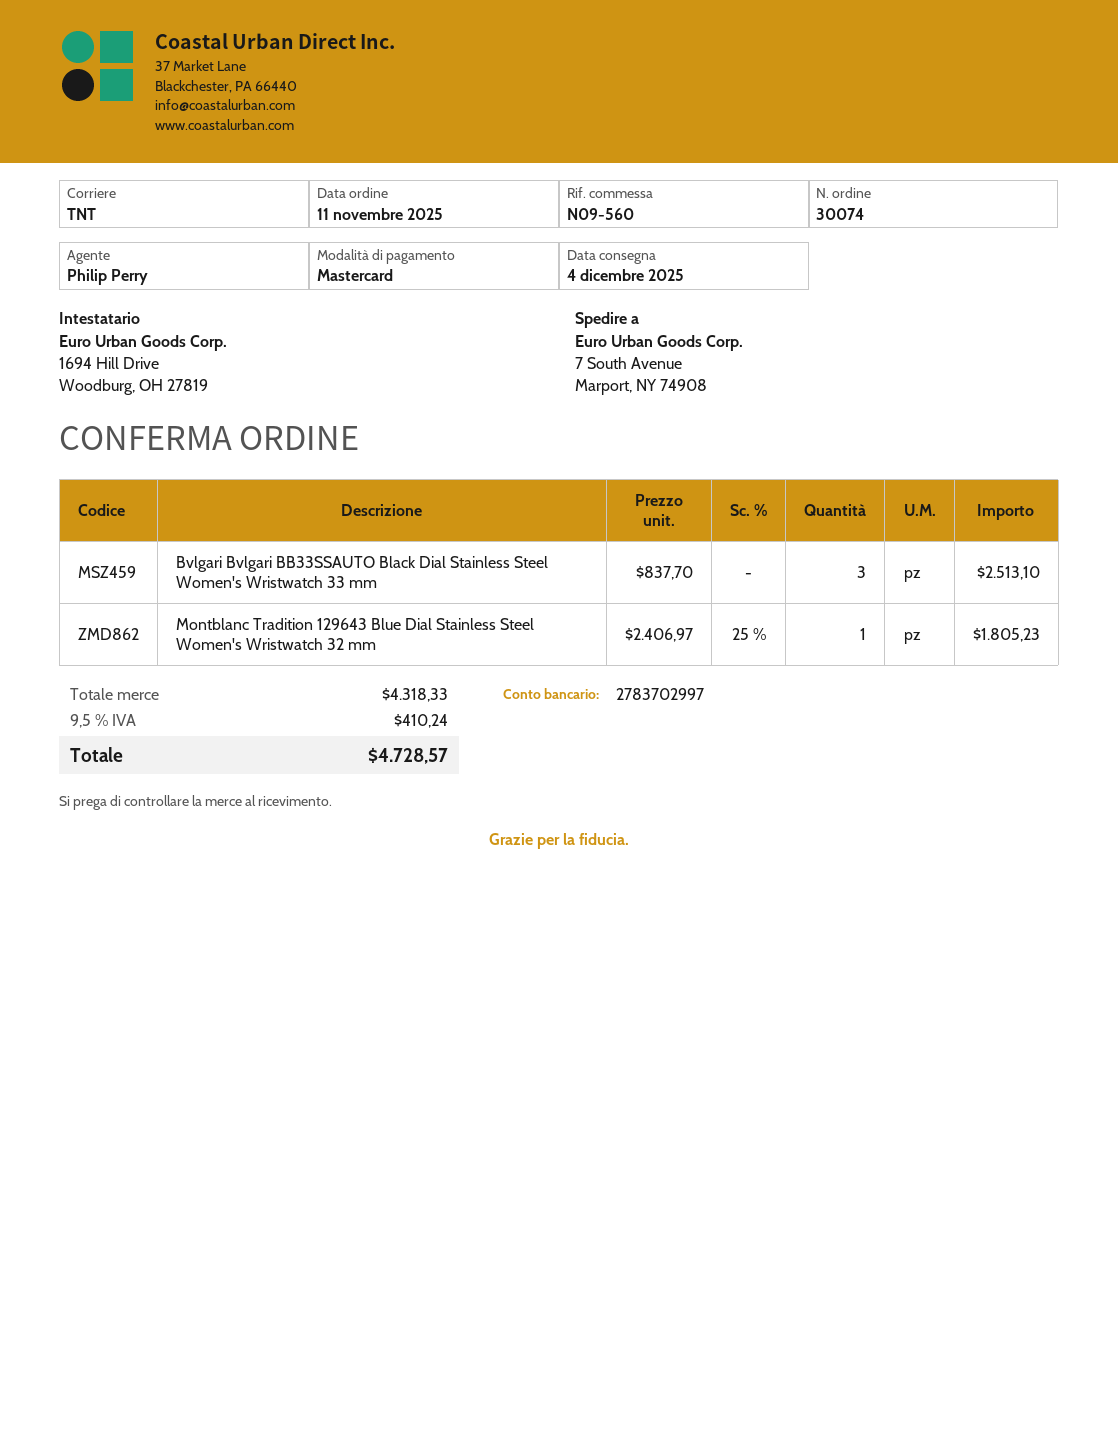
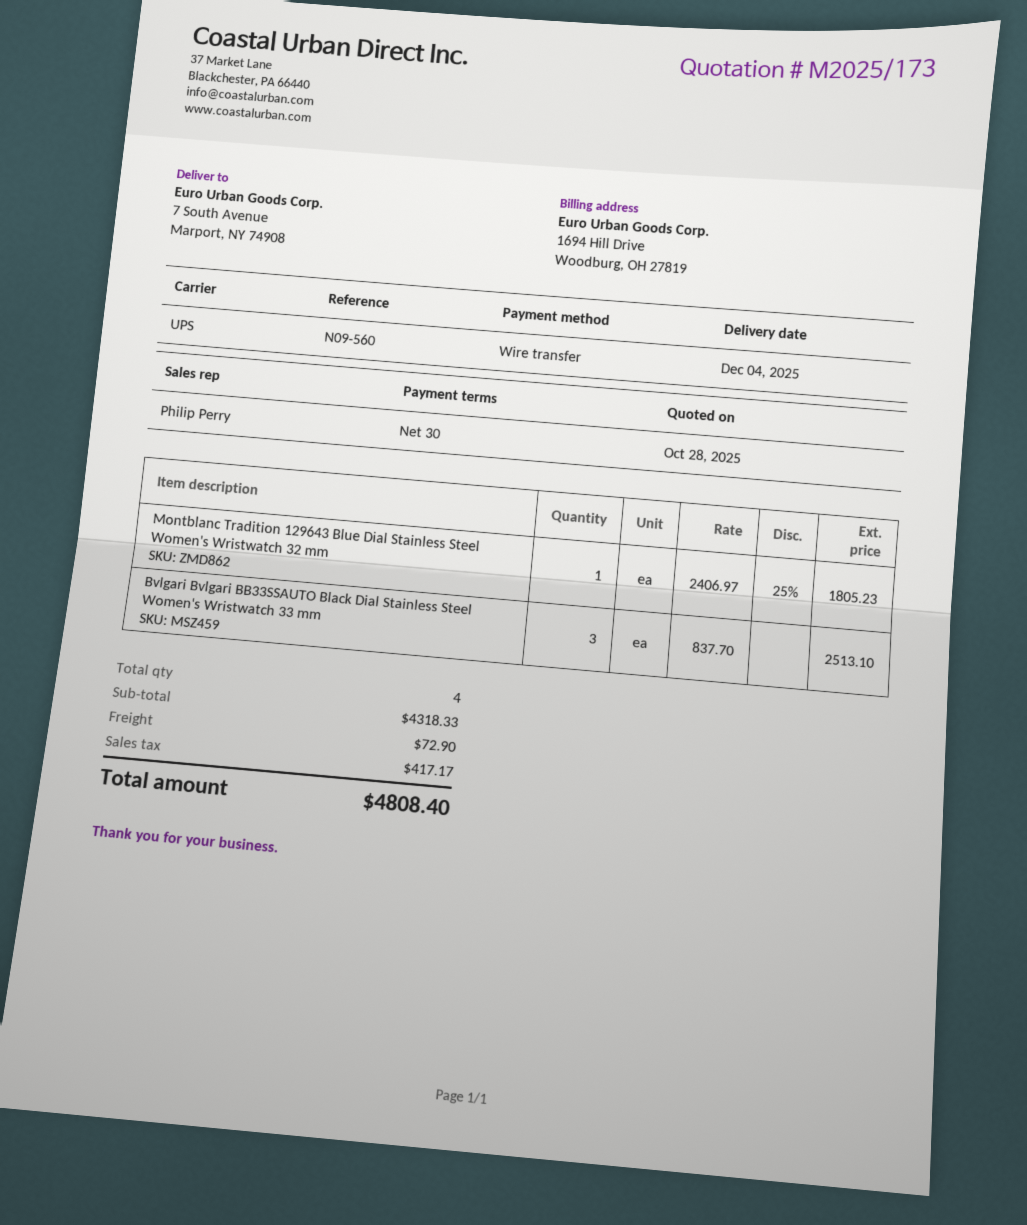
payment method: Mastercard -> bank transfer
shipping method: TNT -> UPS
shipping: none -> 72.90
tax: 410.24 -> 417.17
total: 4728.57 -> 4808.40

